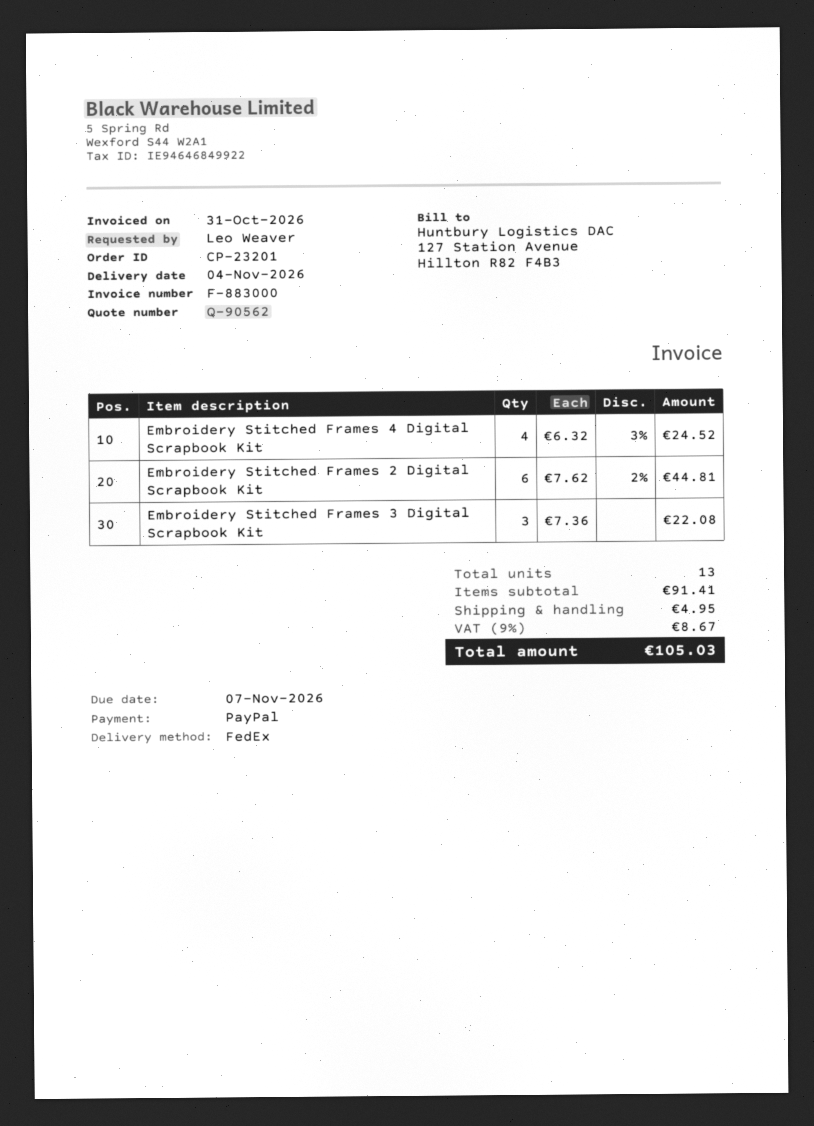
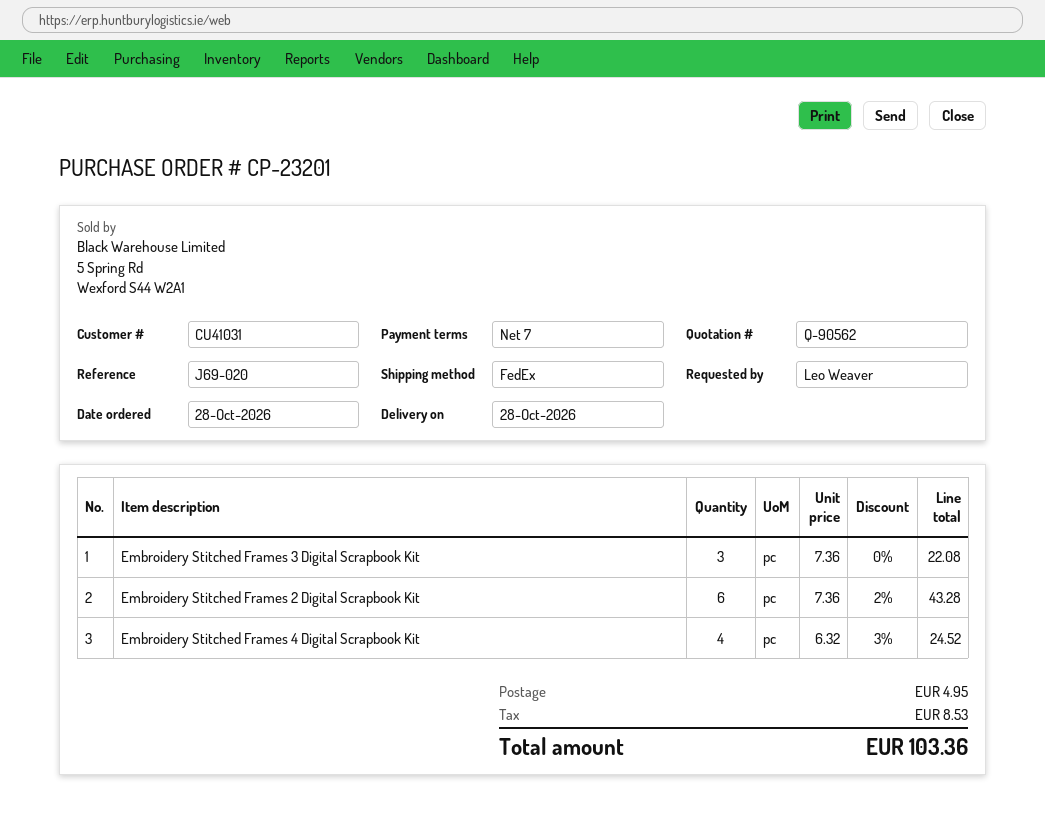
delivery date: 2026-11-04 -> 2026-10-28
Embroidery Stitched Frames 2 Digital Scrapbook Kit: 6 x 7.62 - 2% = 44.81 -> 6 x 7.36 - 2% = 43.28
tax: 8.67 -> 8.53
total: 105.03 -> 103.36

